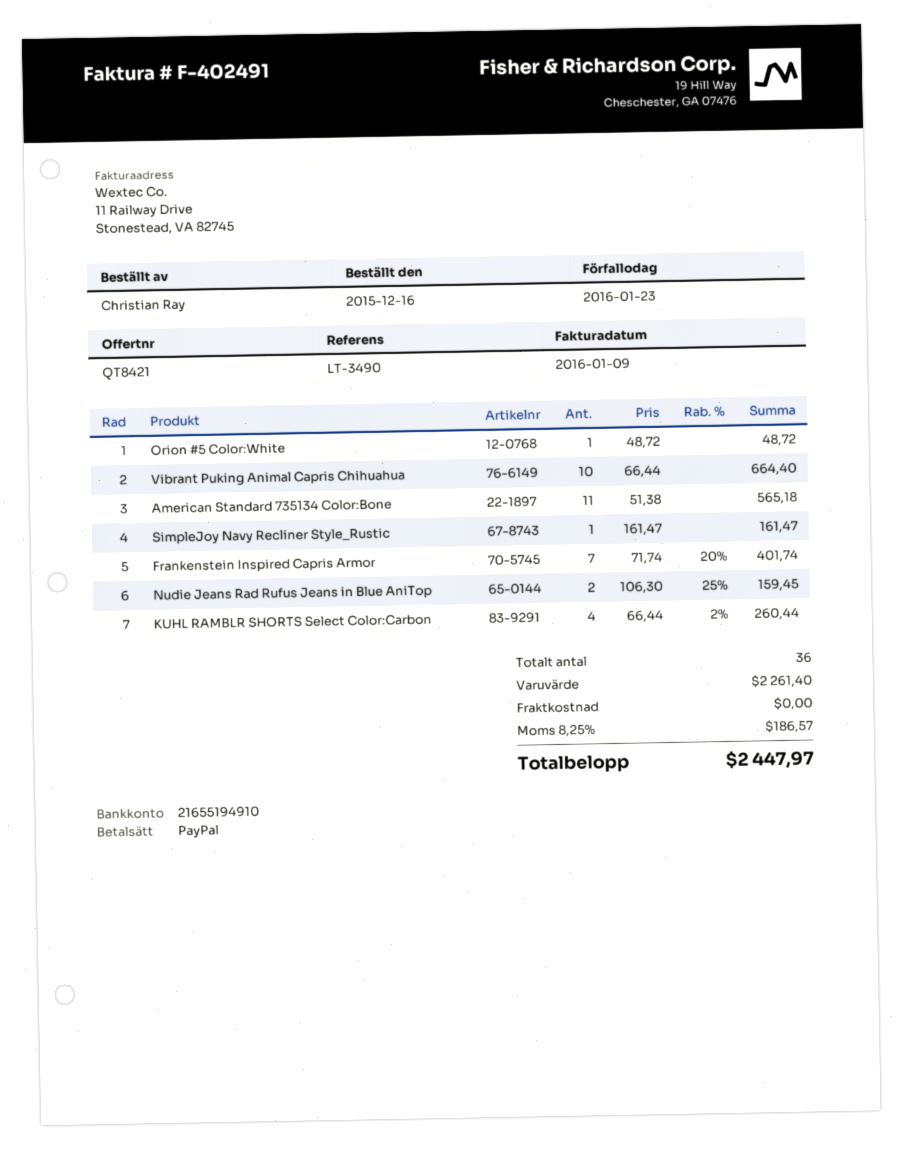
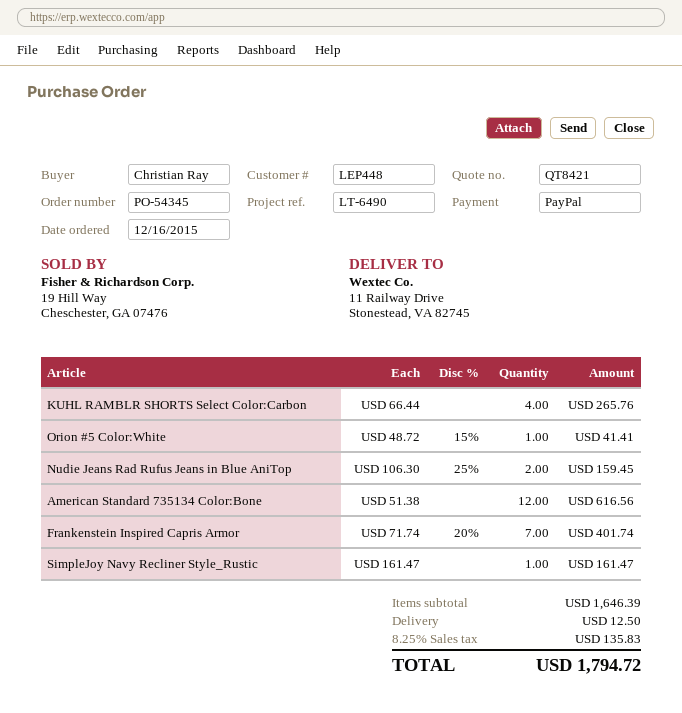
reference: LT-3490 -> LT-6490
Orion #5 Color:White: 1 x 48.72 = 48.72 -> 1 x 48.72 - 15% = 41.41
Vibrant Puking Animal Capris Chihuahua: 10 x 66.44 = 664.40 -> none
American Standard 735134 Color:Bone: 11 x 51.38 = 565.18 -> 12 x 51.38 = 616.56
KUHL RAMBLR SHORTS Select Color:Carbon: 4 x 66.44 - 2% = 260.44 -> 4 x 66.44 = 265.76
subtotal: 2261.40 -> 1646.39
shipping: 0.00 -> 12.50
tax: 8.25% = 186.57 -> 8.25% = 135.83
total: 2447.97 -> 1794.72

